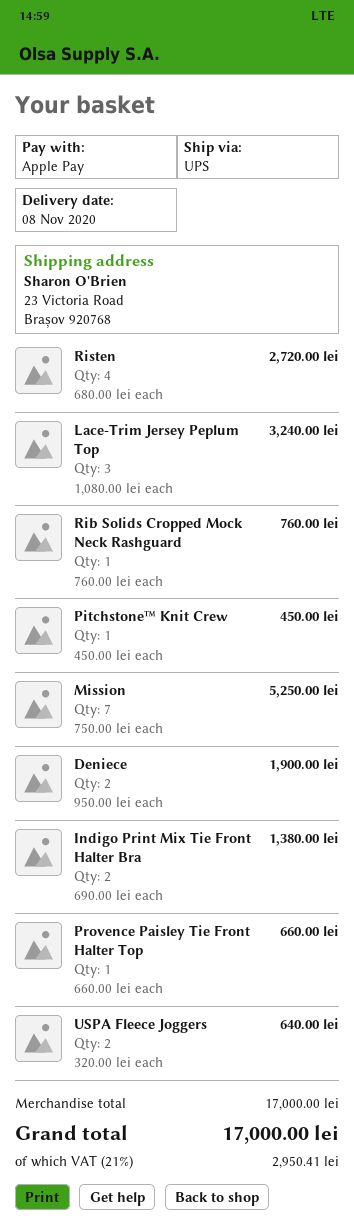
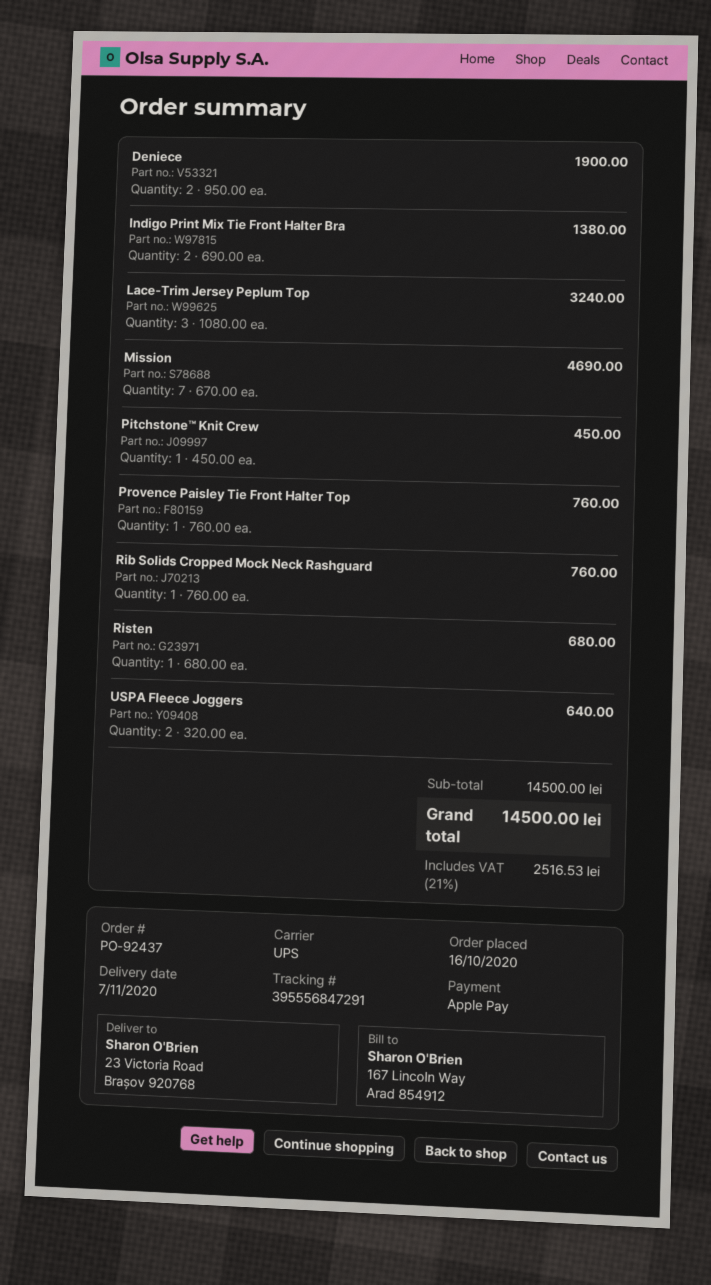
delivery date: 2020-11-08 -> 2020-11-07
Risten: 4 x 680.00 = 2720.00 -> 1 x 680.00 = 680.00
Mission: 7 x 750.00 = 5250.00 -> 7 x 670.00 = 4690.00
Provence Paisley Tie Front Halter Top: 1 x 660.00 = 660.00 -> 1 x 760.00 = 760.00
subtotal: 17000.00 -> 14500.00
tax: 21% = 2950.41 -> 21% = 2516.53
total: 17000.00 -> 14500.00

